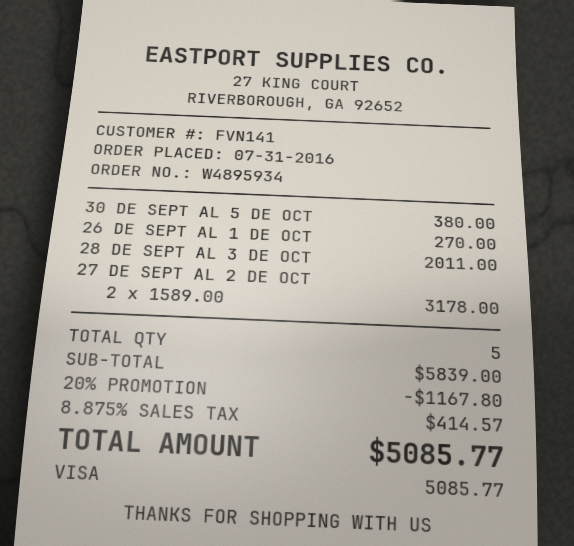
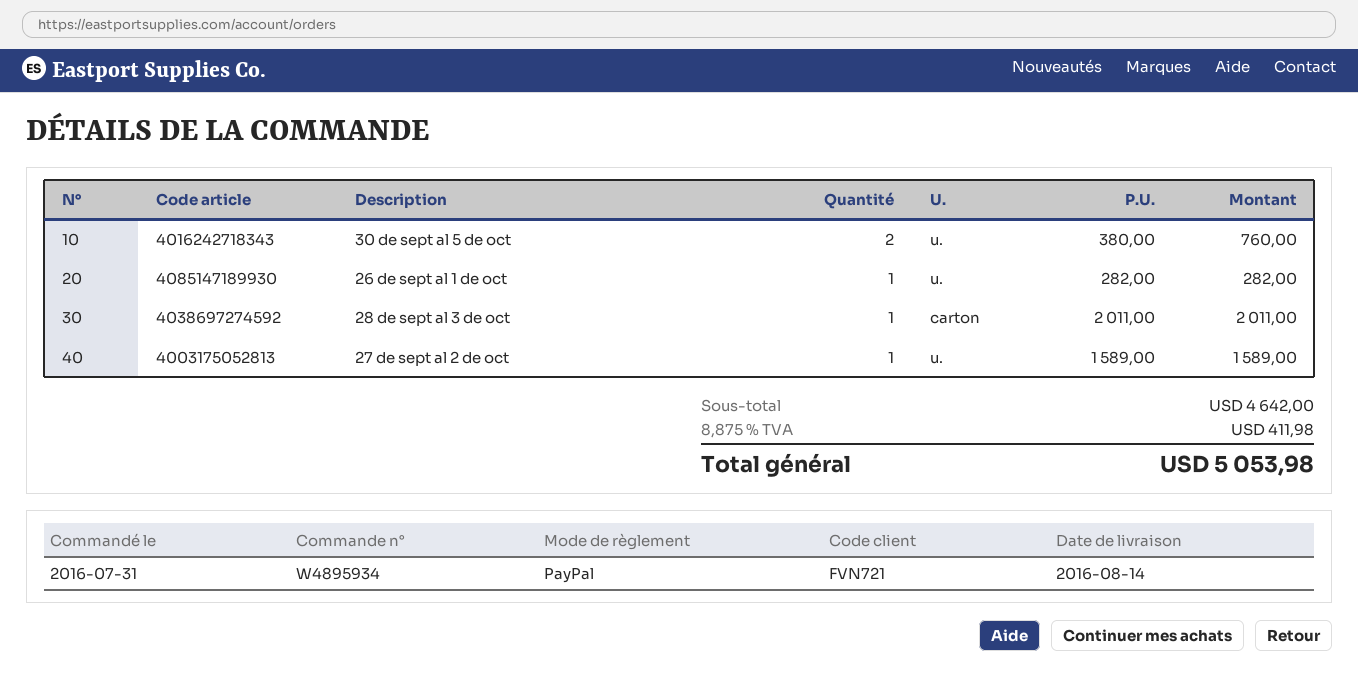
customer number: FVN141 -> FVN721
payment method: Visa -> PayPal
30 DE SEPT AL 5 DE OCT: 1 x 380.00 = 380.00 -> 2 x 380.00 = 760.00
26 DE SEPT AL 1 DE OCT: 1 x 270.00 = 270.00 -> 1 x 282.00 = 282.00
27 DE SEPT AL 2 DE OCT: 2 x 1589.00 = 3178.00 -> 1 x 1589.00 = 1589.00
subtotal: 5839.00 -> 4642.00
discount: 20% = 1167.80 -> none
tax: 8.875% = 414.57 -> 8.875% = 411.98
total: 5085.77 -> 5053.98

